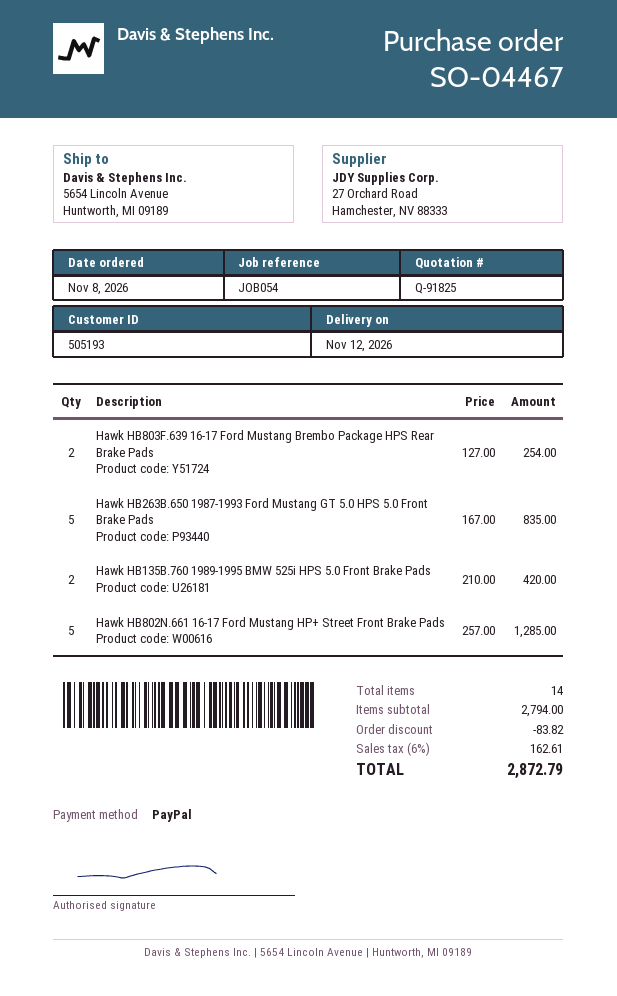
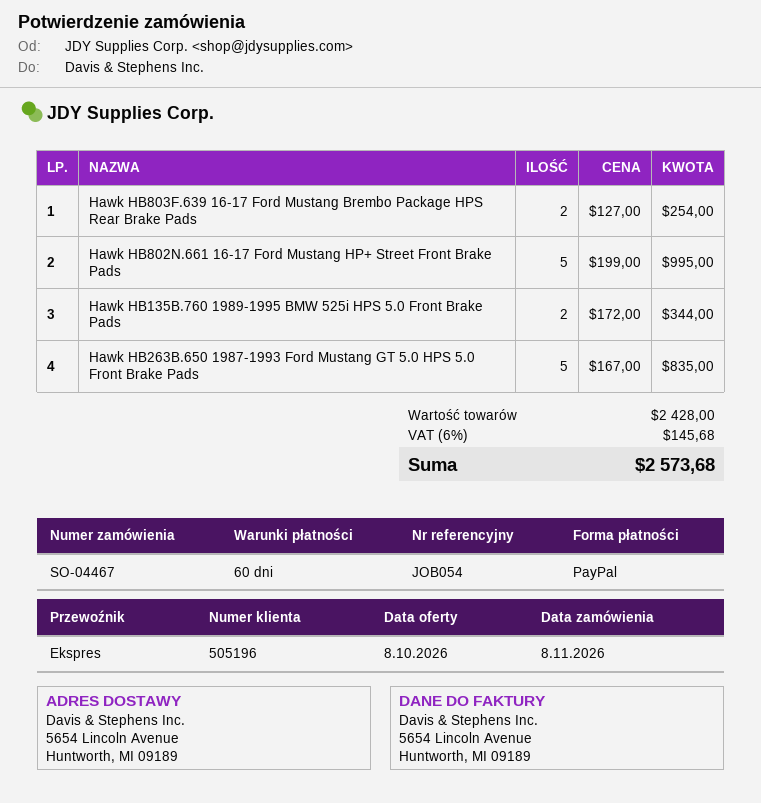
customer number: 505193 -> 505196
Hawk HB135B.760 1989-1995 BMW 525i HPS 5.0 Front Brake Pads: 2 x 210.00 = 420.00 -> 2 x 172.00 = 344.00
Hawk HB802N.661 16-17 Ford Mustang HP+ Street Front Brake Pads: 5 x 257.00 = 1285.00 -> 5 x 199.00 = 995.00
subtotal: 2794.00 -> 2428.00
discount: 83.82 -> none
tax: 6% = 162.61 -> 6% = 145.68
total: 2872.79 -> 2573.68

